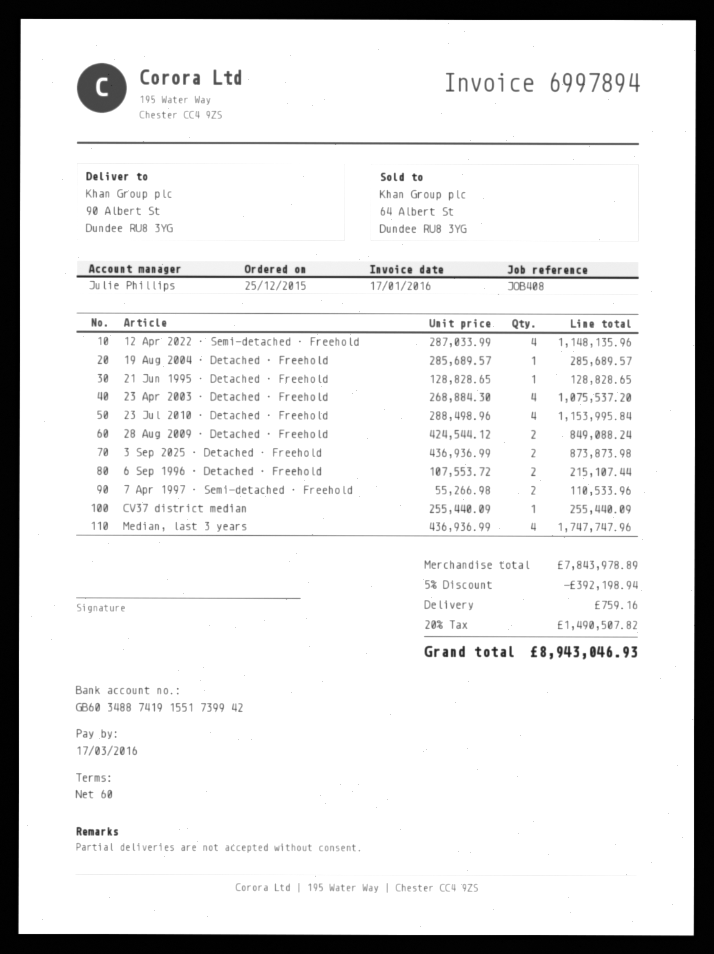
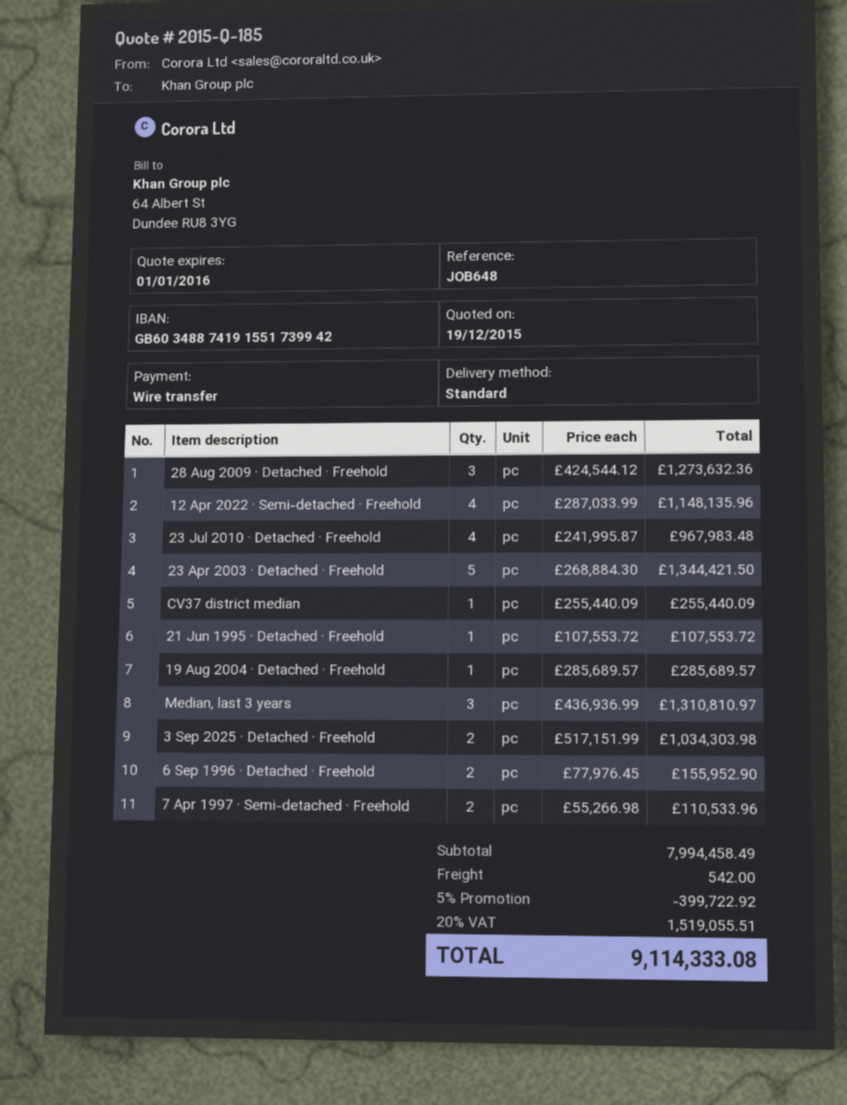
reference: JOB408 -> JOB648
21 Jun 1995 · Detached · Freehold: 1 x 128828.65 = 128828.65 -> 1 x 107553.72 = 107553.72
23 Apr 2003 · Detached · Freehold: 4 x 268884.30 = 1075537.20 -> 5 x 268884.30 = 1344421.50
23 Jul 2010 · Detached · Freehold: 4 x 288498.96 = 1153995.84 -> 4 x 241995.87 = 967983.48
28 Aug 2009 · Detached · Freehold: 2 x 424544.12 = 849088.24 -> 3 x 424544.12 = 1273632.36
3 Sep 2025 · Detached · Freehold: 2 x 436936.99 = 873873.98 -> 2 x 517151.99 = 1034303.98
6 Sep 1996 · Detached · Freehold: 2 x 107553.72 = 215107.44 -> 2 x 77976.45 = 155952.90
Median, last 3 years: 4 x 436936.99 = 1747747.96 -> 3 x 436936.99 = 1310810.97
subtotal: 7843978.89 -> 7994458.49
discount: 5% = 392198.94 -> 5% = 399722.92
shipping: 759.16 -> 542.00
tax: 20% = 1490507.82 -> 20% = 1519055.51
total: 8943046.93 -> 9114333.08

